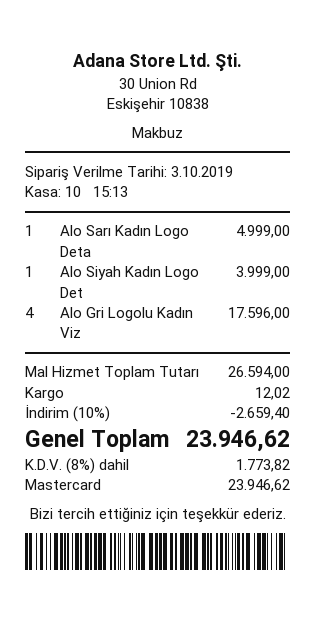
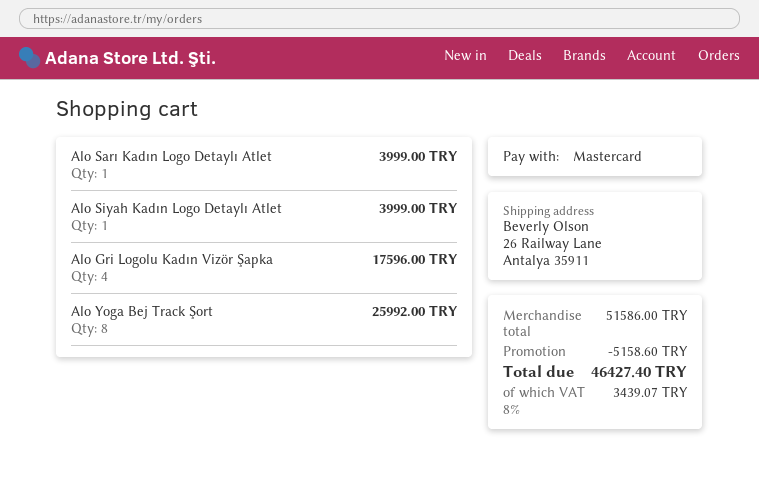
Alo Sarı Kadın Logo Deta: 1 for 4999.00 -> 1 for 3999.00
Alo Yoga Bej Track Şort: none -> 8 for 25992.00
subtotal: 26594.00 -> 51586.00
discount: 2659.40 -> 5158.60
shipping: 12.02 -> none
tax: 8% = 1773.82 -> 8% = 3439.07
total: 23946.62 -> 46427.40

